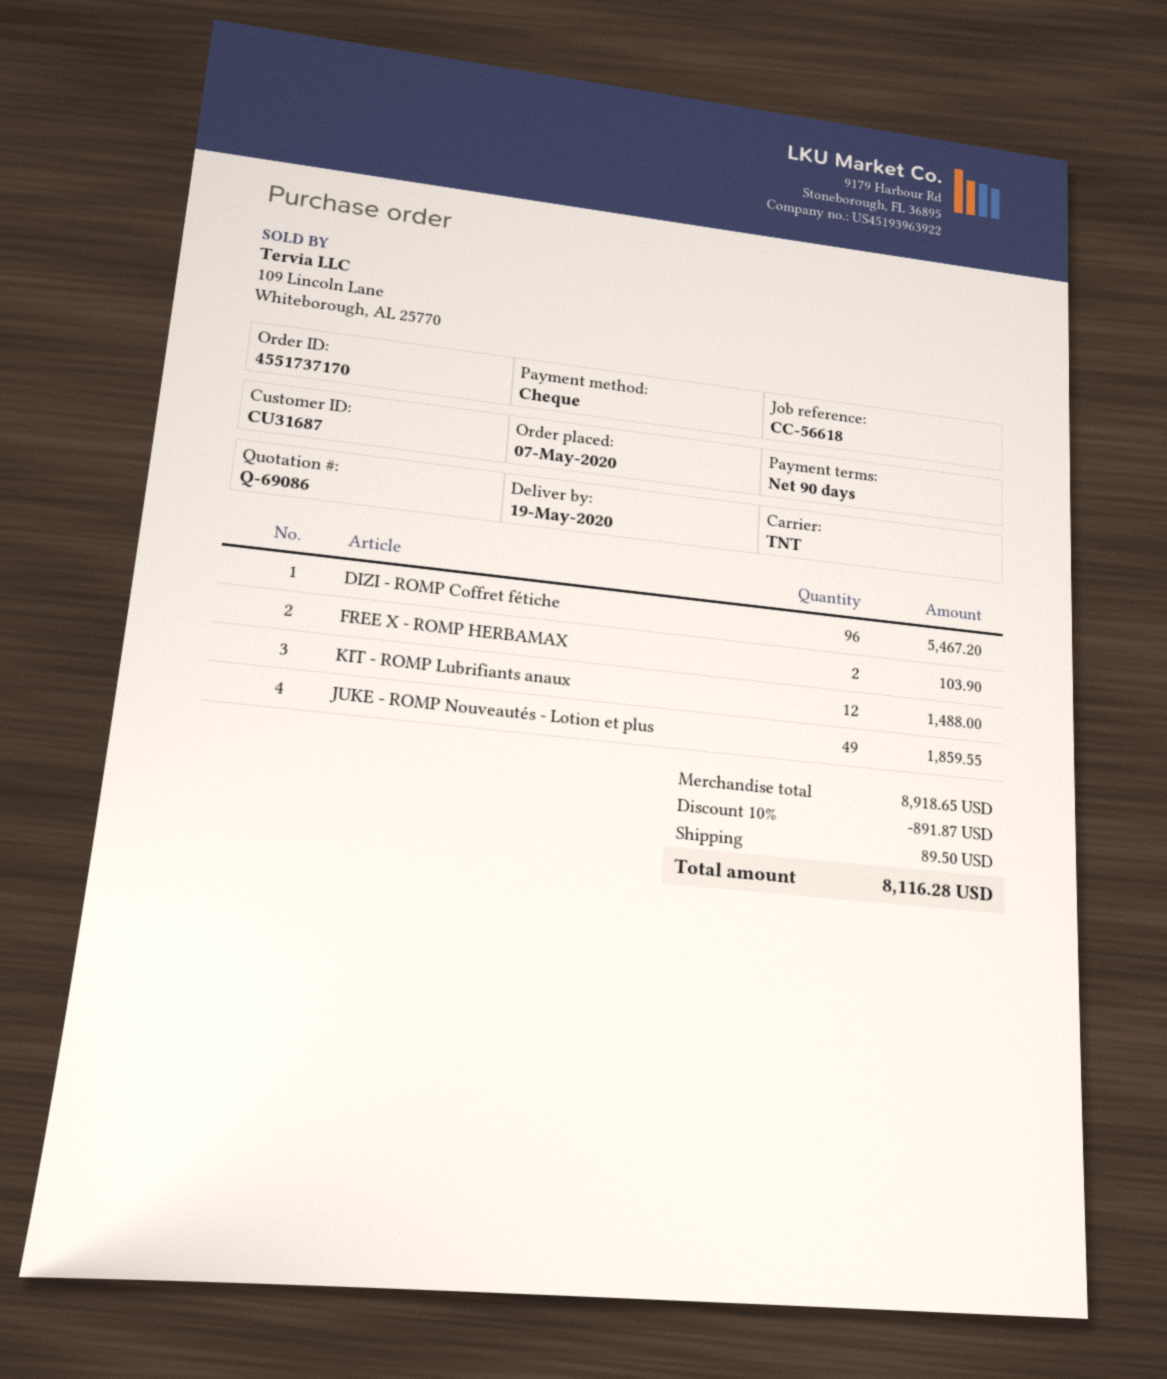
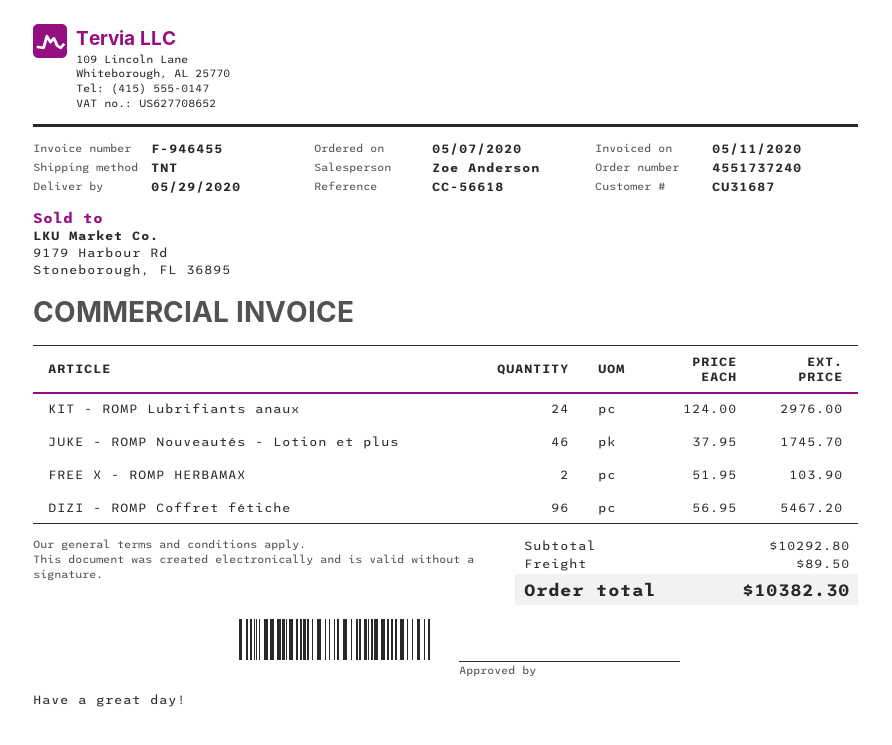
order number: 4551737170 -> 4551737240
delivery date: 2020-05-19 -> 2020-05-29
KIT - ROMP Lubrifiants anaux: 12 for 1488.00 -> 24 for 2976.00
JUKE - ROMP Nouveautés - Lotion et plus: 49 for 1859.55 -> 46 for 1745.70
subtotal: 8918.65 -> 10292.80
discount: 10% = 891.87 -> none
total: 8116.28 -> 10382.30

